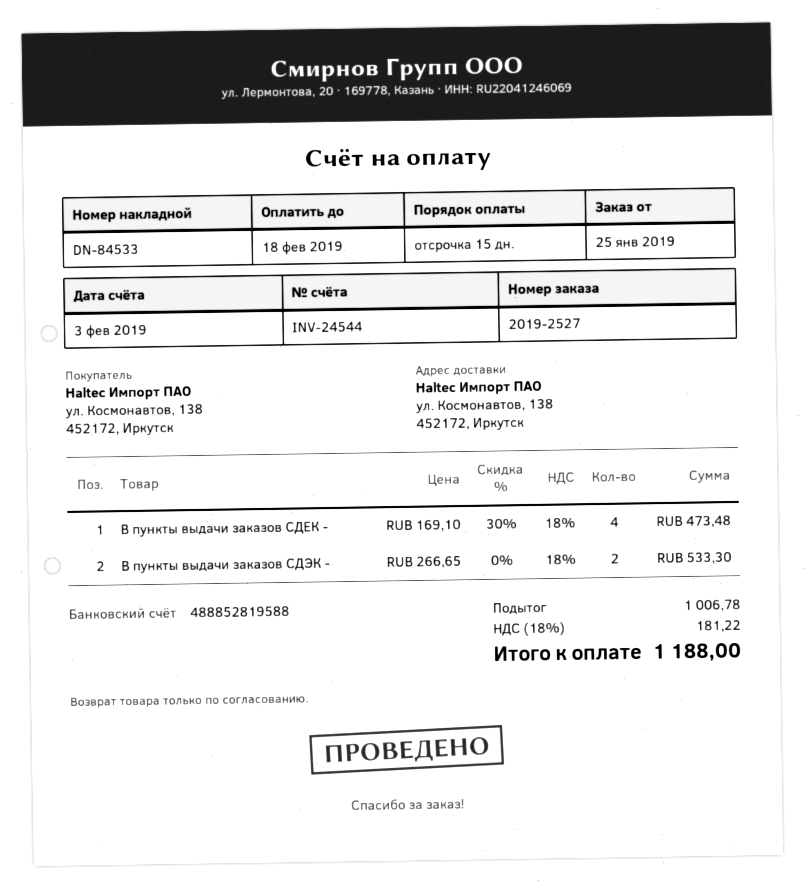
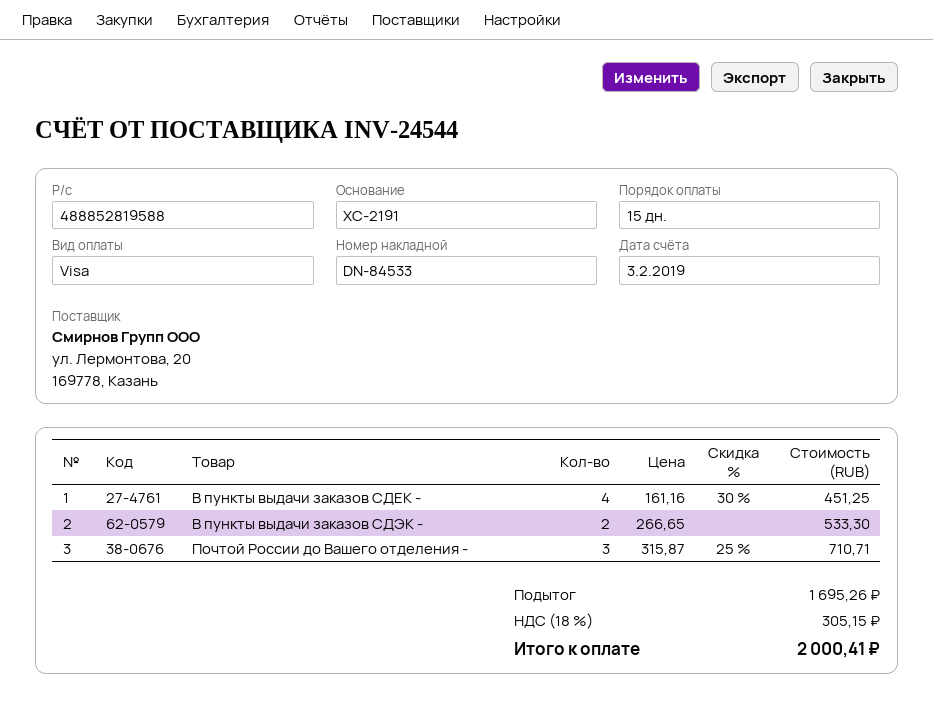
В пункты выдачи заказов СДЕК -: 4 x 169.10 - 30% = 473.48 -> 4 x 161.16 - 30% = 451.25
Почтой России до Вашего отделения -: none -> 3 x 315.87 - 25% = 710.71
subtotal: 1006.78 -> 1695.26
tax: 18% = 181.22 -> 18% = 305.15
total: 1188.00 -> 2000.41

